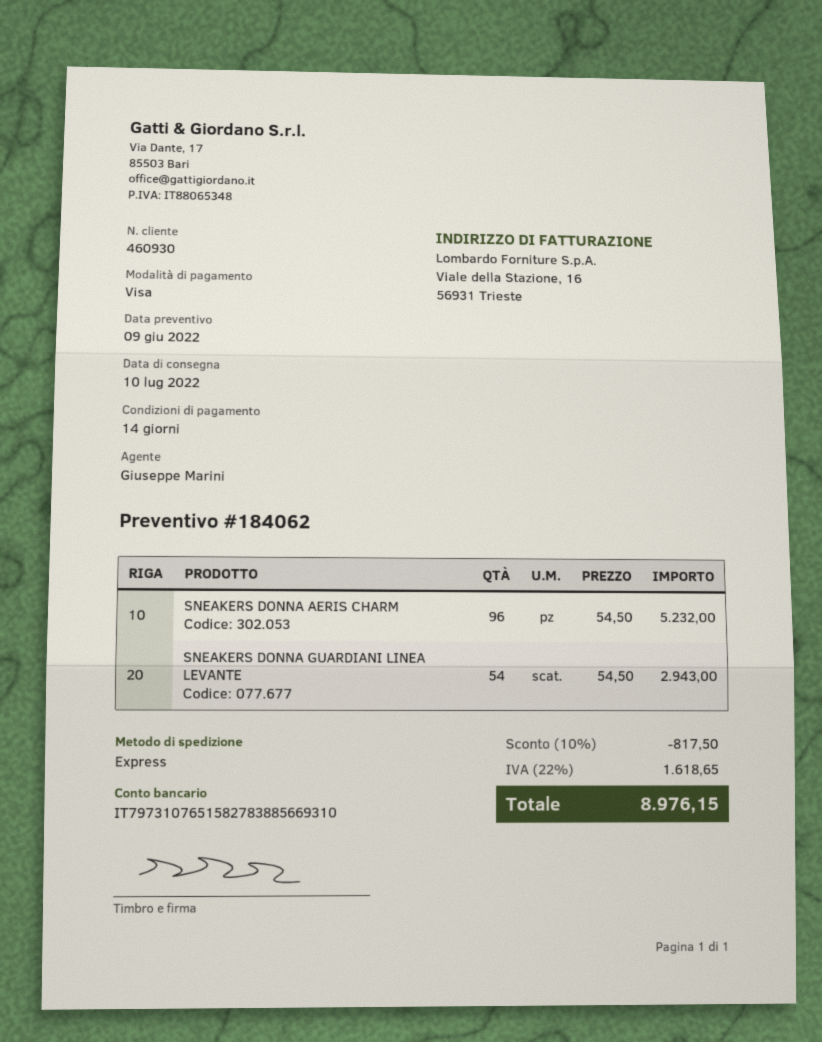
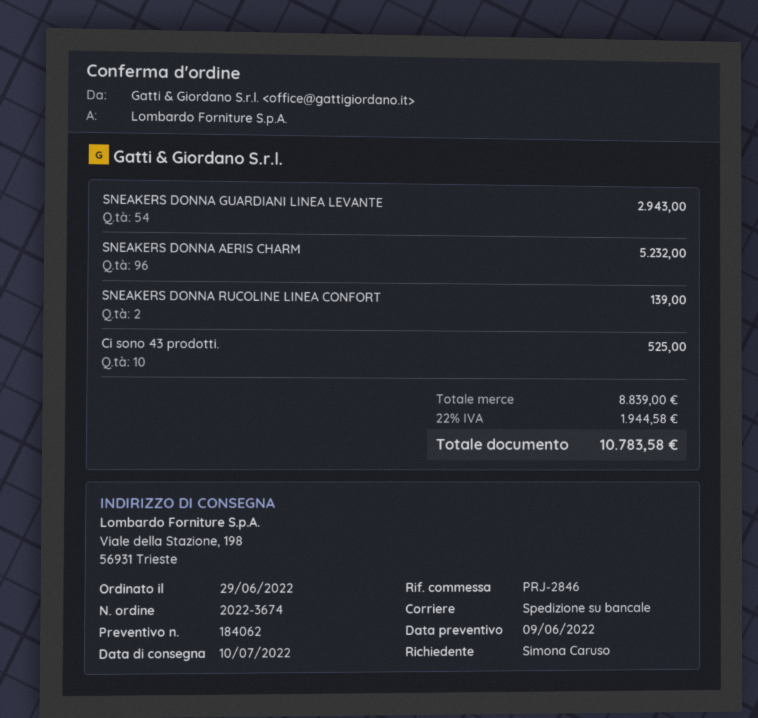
shipping method: express -> pallet freight
SNEAKERS DONNA RUCOLINE LINEA CONFORT: none -> 2 for 139.00
Ci sono 43 prodotti.: none -> 10 for 525.00
discount: 10% = 817.50 -> none
tax: 22% = 1618.65 -> 22% = 1944.58
total: 8976.15 -> 10783.58

